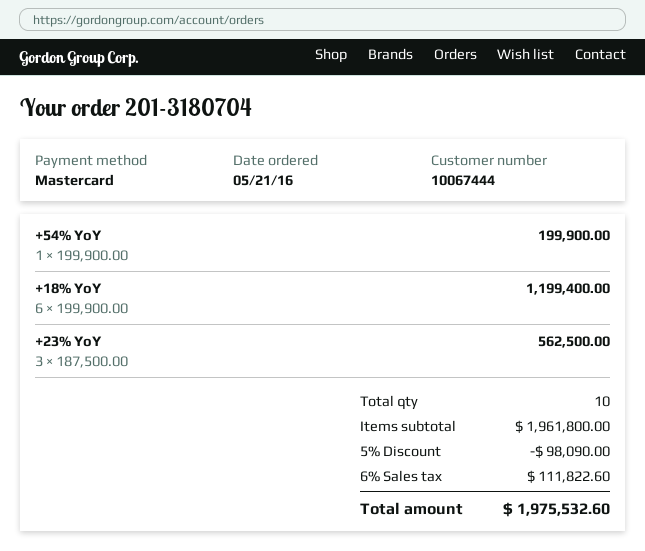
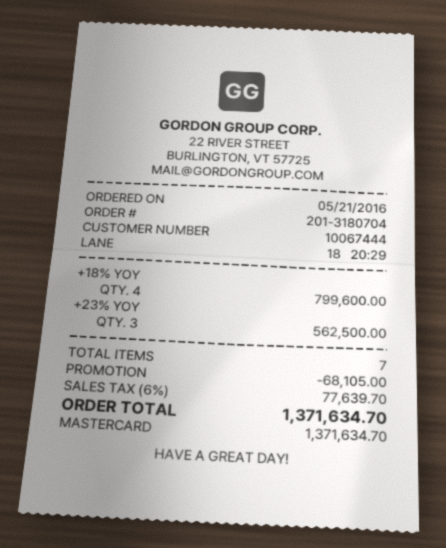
+54% YoY: 1 for 199900.00 -> none
+18% YoY: 6 for 1199400.00 -> 4 for 799600.00
total quantity: 10 -> 7
discount: 98090.00 -> 68105.00
tax: 6% = 111822.60 -> 6% = 77639.70
total: 1975532.60 -> 1371634.70

